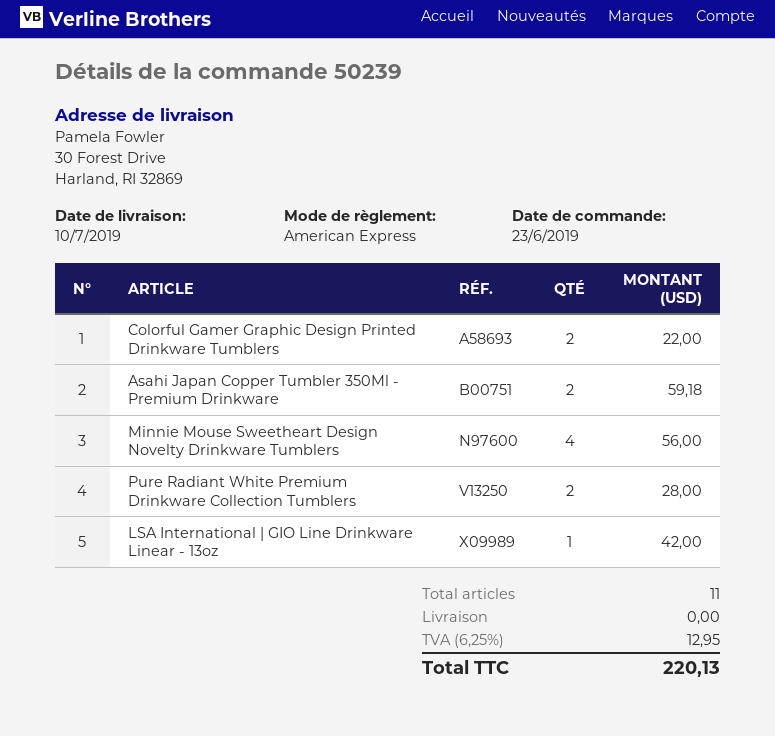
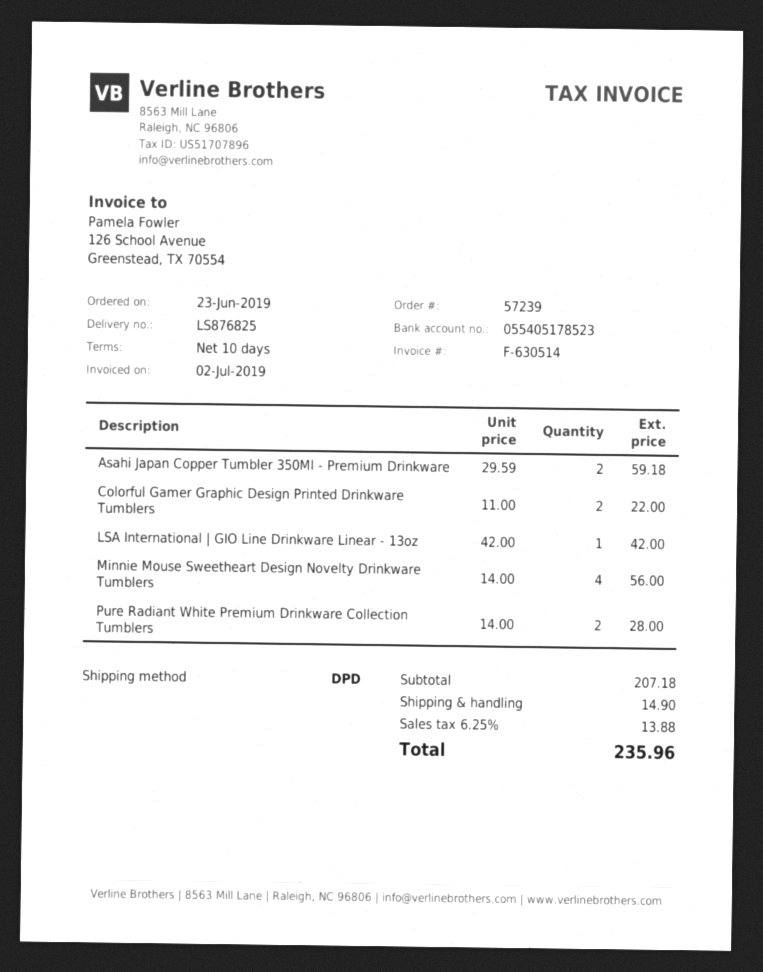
order number: 50239 -> 57239
shipping: 0.00 -> 14.90
tax: 6.25% = 12.95 -> 6.25% = 13.88
total: 220.13 -> 235.96

